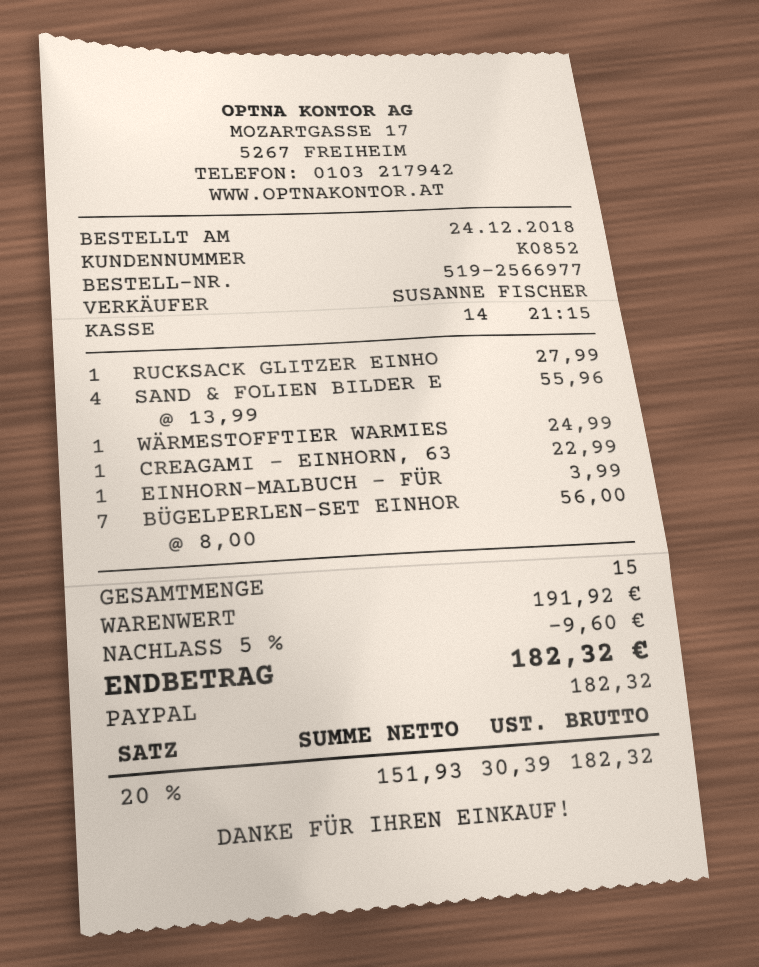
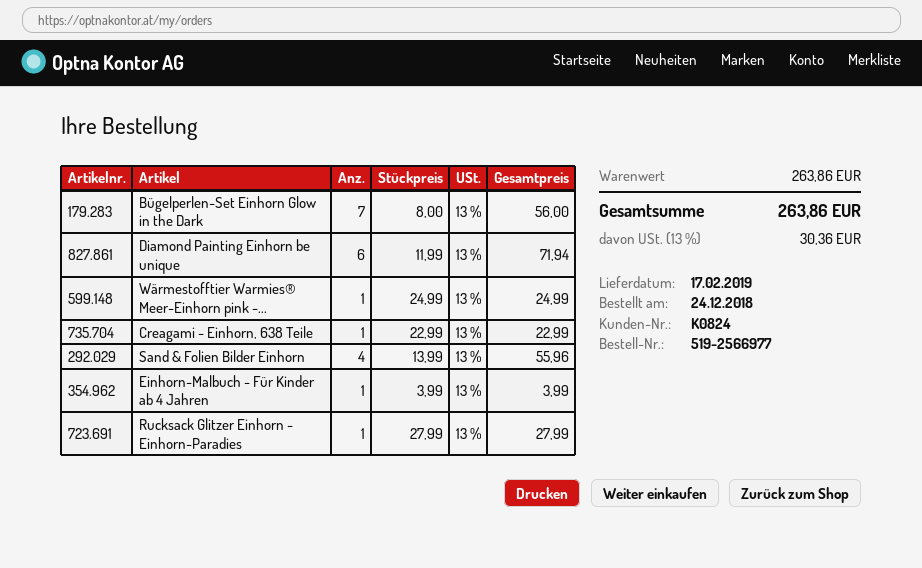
customer number: K0852 -> K0824
Diamond Painting Einhorn be unique: none -> 6 x 11.99 = 71.94
subtotal: 191.92 -> 263.86
discount: 5% = 9.60 -> none
tax: 20% = 30.39 -> 13% = 30.36
total: 182.32 -> 263.86

